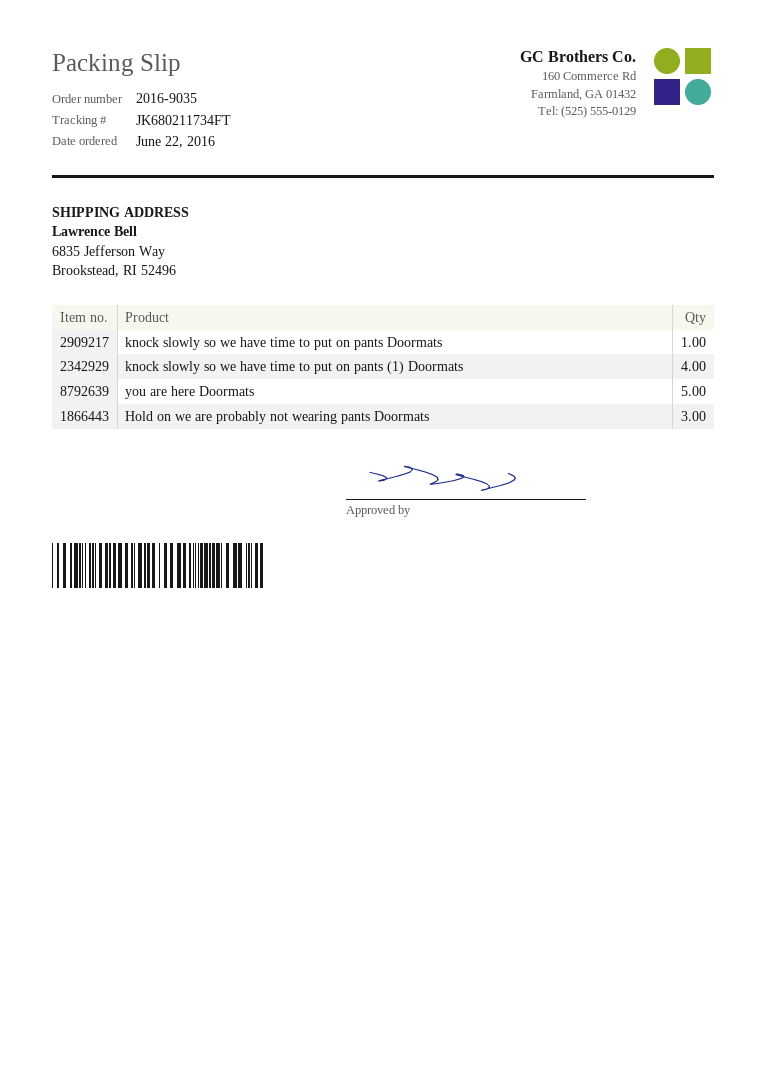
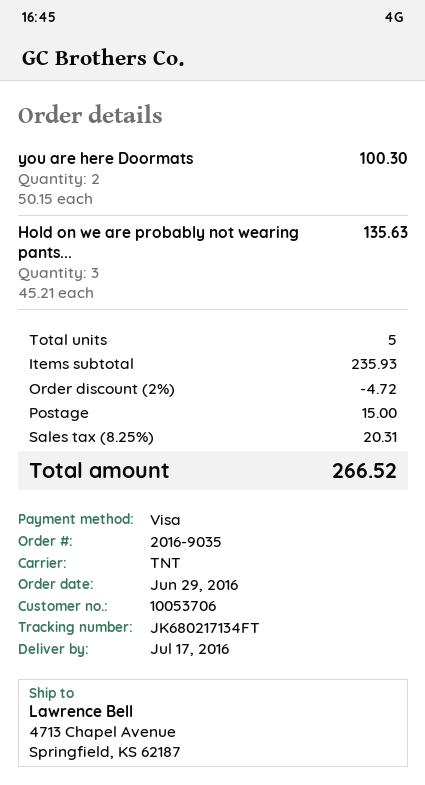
order date: 2016-06-22 -> 2016-06-29
tracking number: JK680211734FT -> JK680217134FT
ship to: 6835 Jefferson Way, Brookstead, RI 52496 -> 4713 Chapel Avenue, Springfield, KS 62187
knock slowly so we have time to put on pants Doormats: 1 -> none
knock slowly so we have time to put on pants (1) Doormats: 4 -> none
you are here Doormats: 5 -> 2

